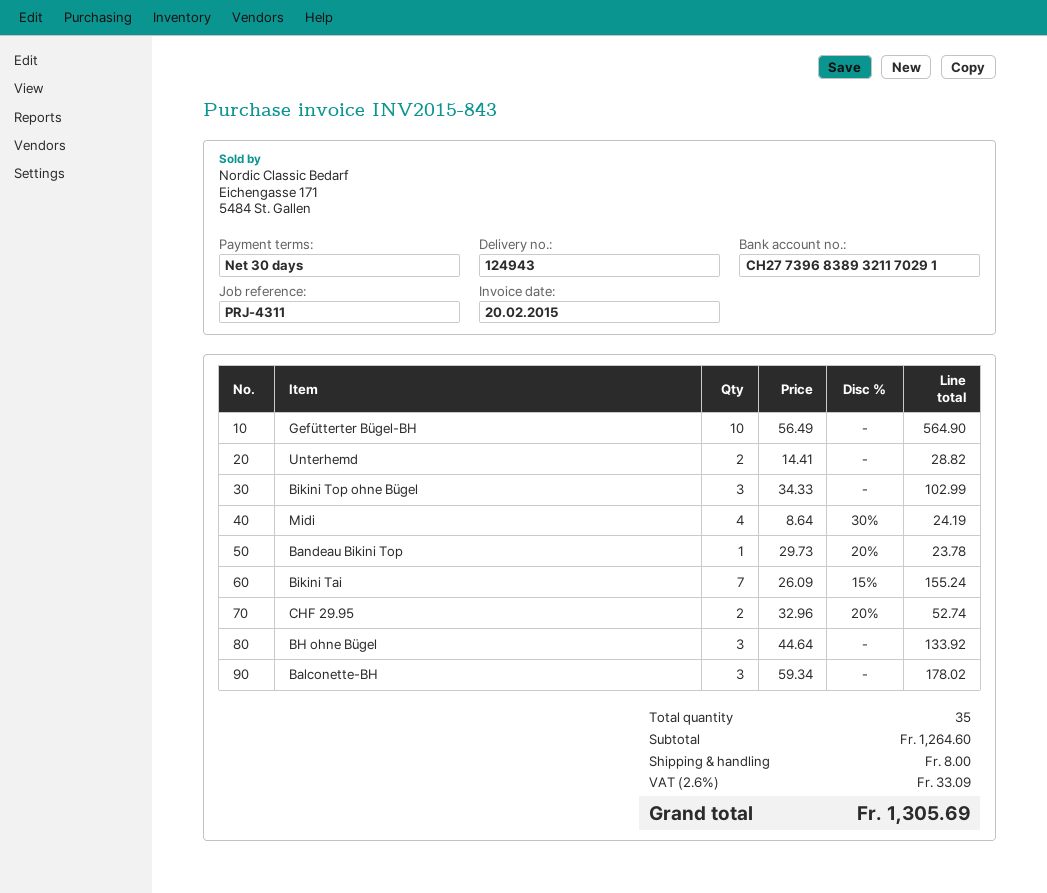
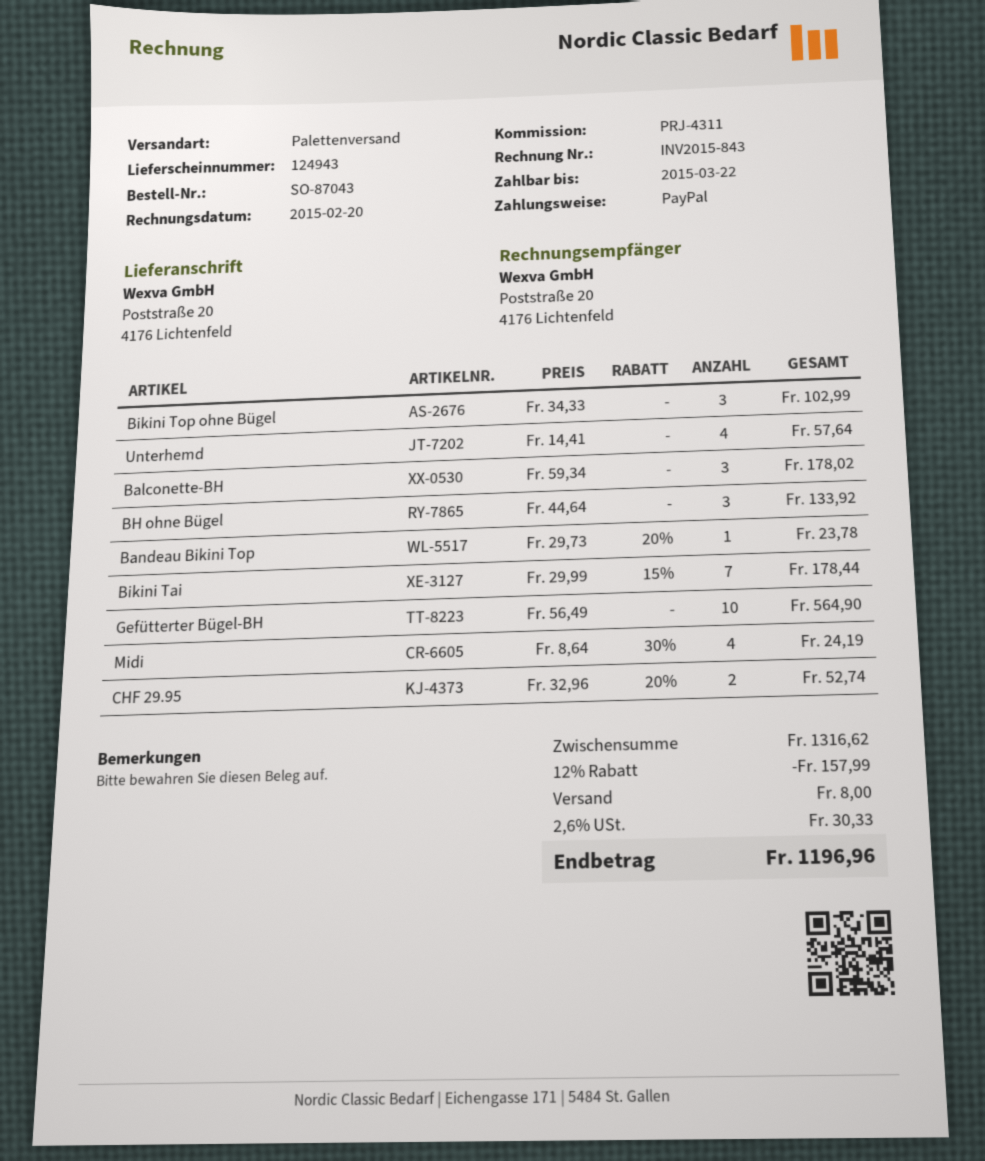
Unterhemd: 2 x 14.41 = 28.82 -> 4 x 14.41 = 57.64
Bikini Tai: 7 x 26.09 - 15% = 155.24 -> 7 x 29.99 - 15% = 178.44
subtotal: 1264.60 -> 1316.62
discount: none -> 12% = 157.99
tax: 2.6% = 33.09 -> 2.6% = 30.33
total: 1305.69 -> 1196.96

